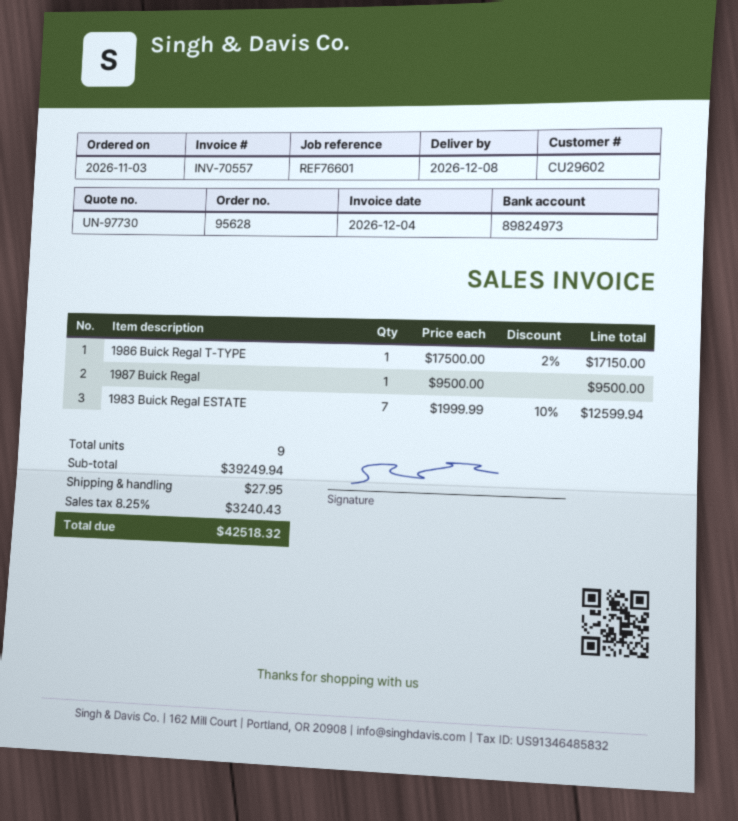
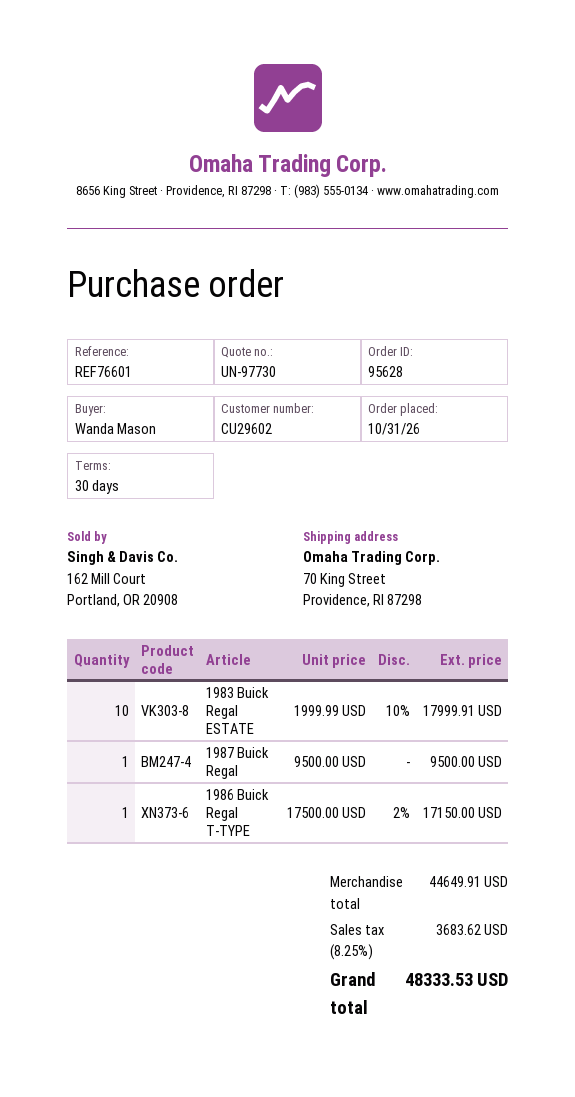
order date: 2026-11-03 -> 2026-10-31
1983 Buick Regal ESTATE: 7 x 1999.99 - 10% = 12599.94 -> 10 x 1999.99 - 10% = 17999.91
subtotal: 39249.94 -> 44649.91
shipping: 27.95 -> none
tax: 8.25% = 3240.43 -> 8.25% = 3683.62
total: 42518.32 -> 48333.53

